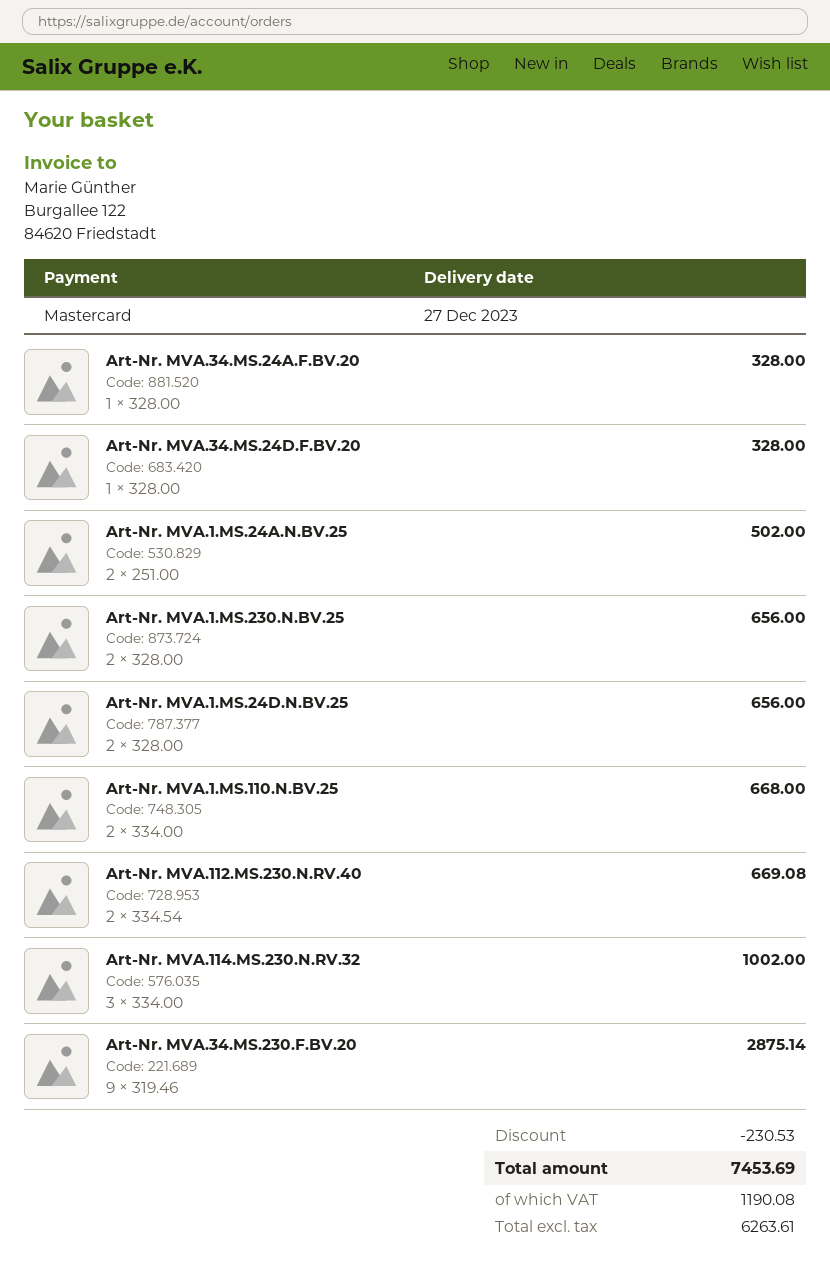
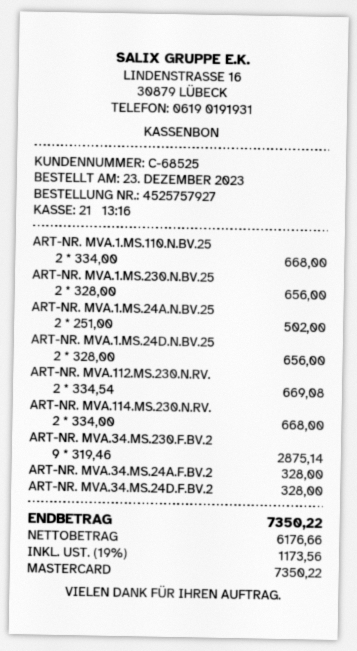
Art-Nr. MVA.114.MS.230.N.RV.32: 3 x 334.00 = 1002.00 -> 2 x 334.00 = 668.00
discount: 230.53 -> none
net: 6263.61 -> 6176.66
tax: 1190.08 -> 1173.56
total: 7453.69 -> 7350.22

